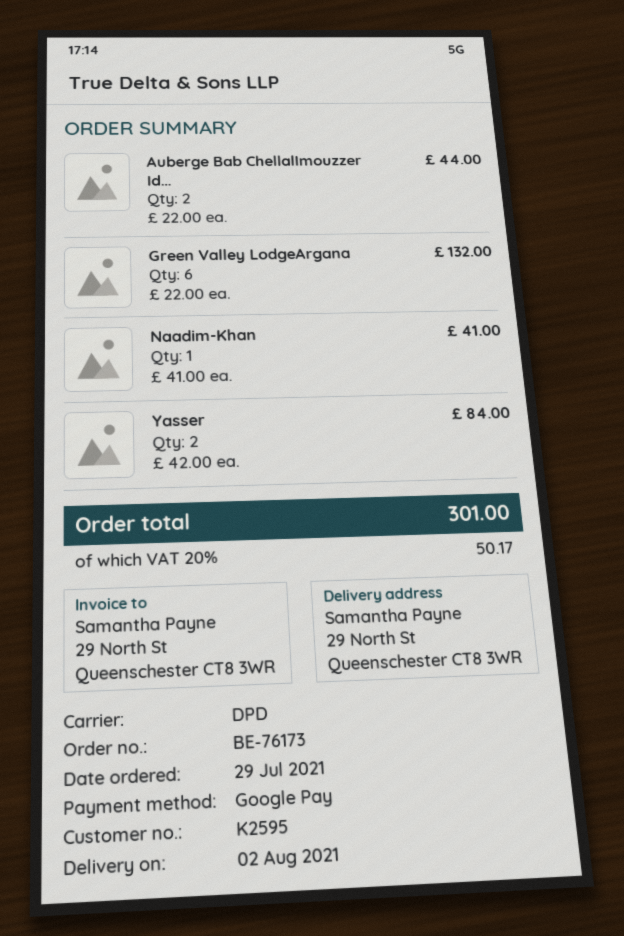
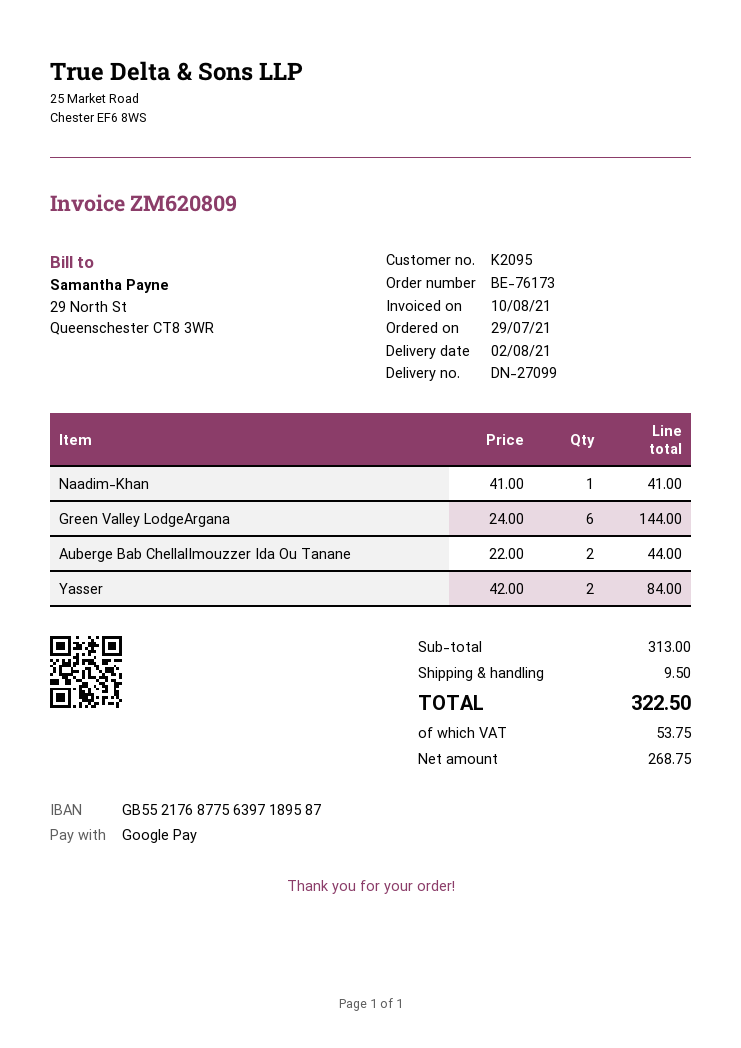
customer number: K2595 -> K2095
Green Valley LodgeArgana: 6 x 22.00 = 132.00 -> 6 x 24.00 = 144.00
shipping: none -> 9.50
tax: 50.17 -> 53.75
total: 301.00 -> 322.50

